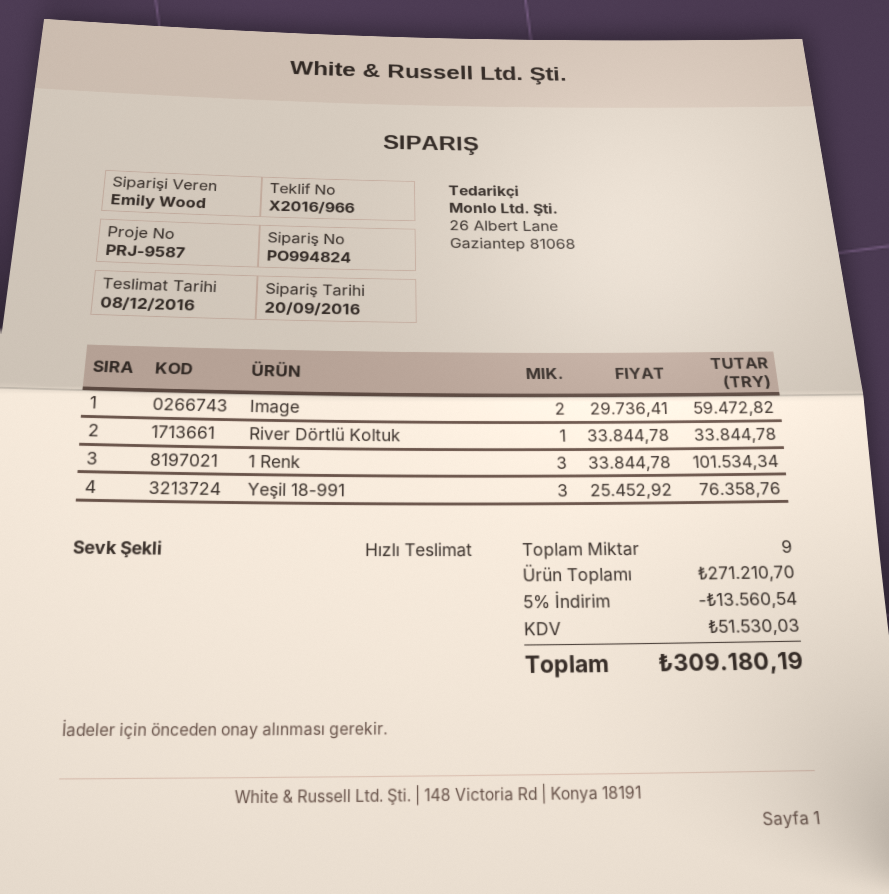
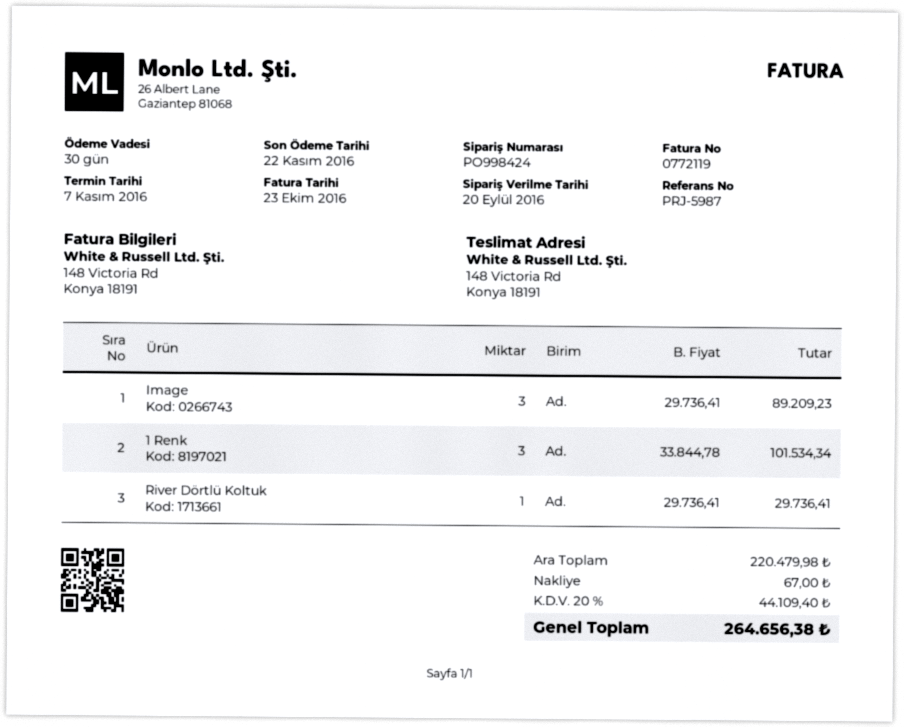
order number: PO994824 -> PO998424
delivery date: 2016-12-08 -> 2016-11-07
reference: PRJ-9587 -> PRJ-5987
Image: 2 x 29736.41 = 59472.82 -> 3 x 29736.41 = 89209.23
River Dörtlü Koltuk: 1 x 33844.78 = 33844.78 -> 1 x 29736.41 = 29736.41
Yeşil 18-991: 3 x 25452.92 = 76358.76 -> none
subtotal: 271210.70 -> 220479.98
discount: 5% = 13560.54 -> none
shipping: none -> 67.00
tax: 51530.03 -> 44109.40
total: 309180.19 -> 264656.38

